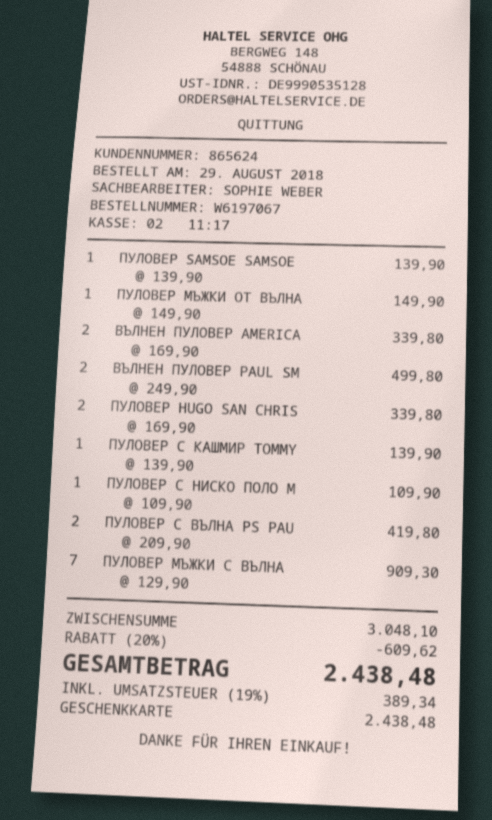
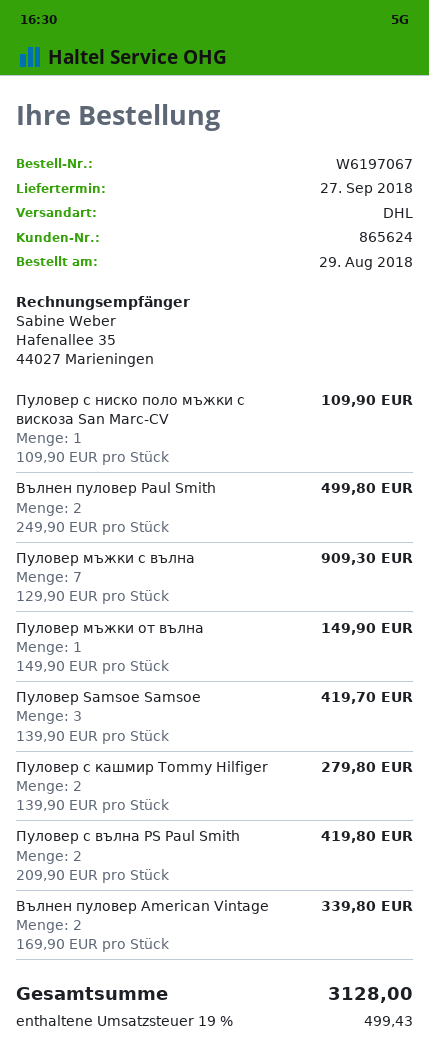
ПУЛОВЕР SAMSOE SAMSOE: 1 x 139.90 = 139.90 -> 3 x 139.90 = 419.70
ПУЛОВЕР HUGO SAN CHRIS: 2 x 169.90 = 339.80 -> none
ПУЛОВЕР С КАШМИР TOMMY: 1 x 139.90 = 139.90 -> 2 x 139.90 = 279.80
discount: 20% = 609.62 -> none
tax: 19% = 389.34 -> 19% = 499.43
total: 2438.48 -> 3128.00

